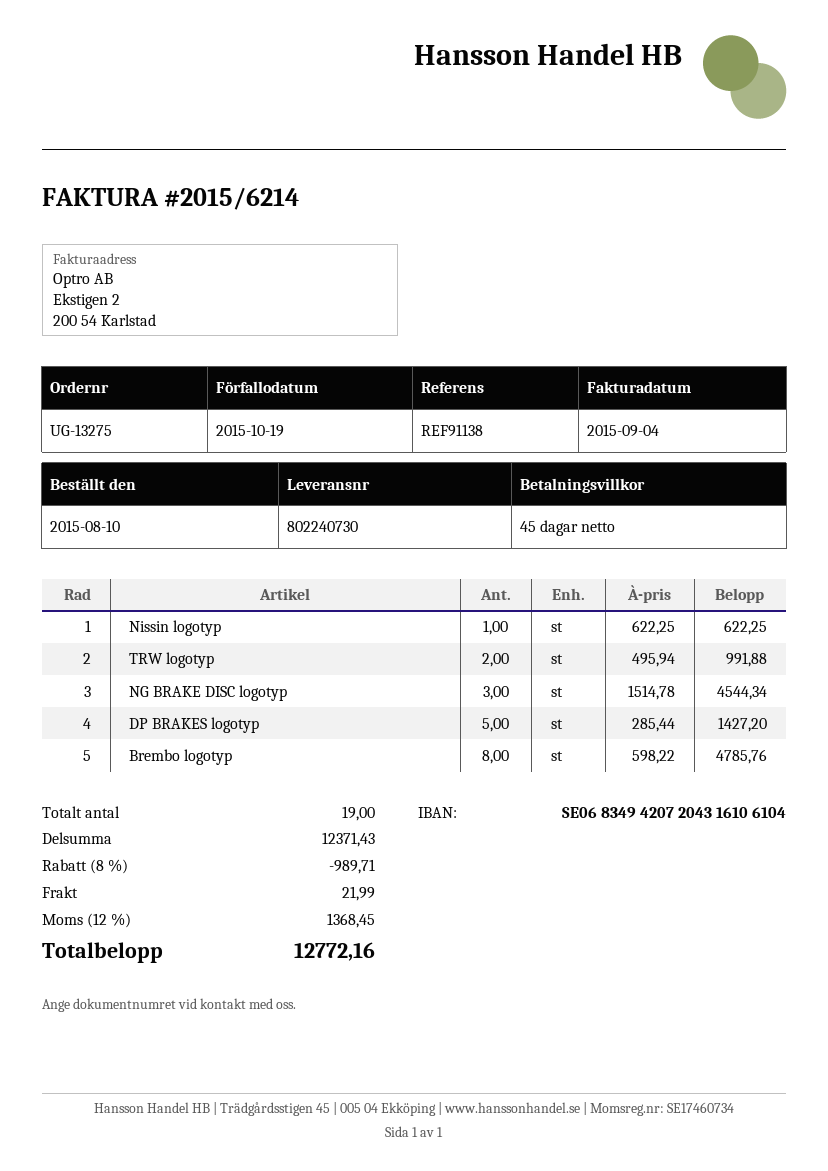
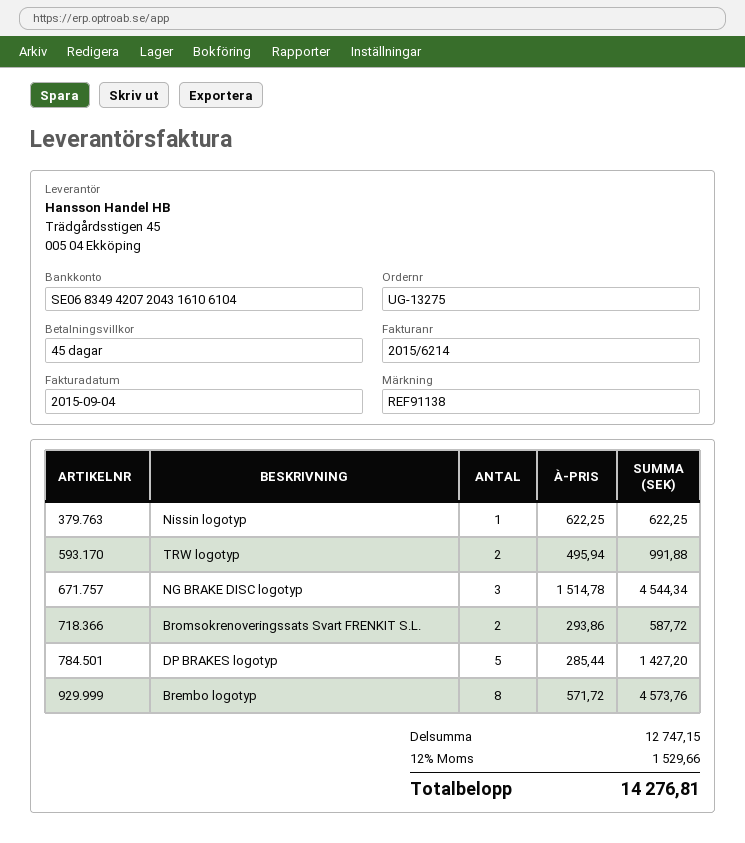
Brembo logotyp: 8 x 598.22 = 4785.76 -> 8 x 571.72 = 4573.76
Bromsokrenoveringssats Svart FRENKIT S.L.: none -> 2 x 293.86 = 587.72
subtotal: 12371.43 -> 12747.15
discount: 8% = 989.71 -> none
shipping: 21.99 -> none
tax: 12% = 1368.45 -> 12% = 1529.66
total: 12772.16 -> 14276.81

